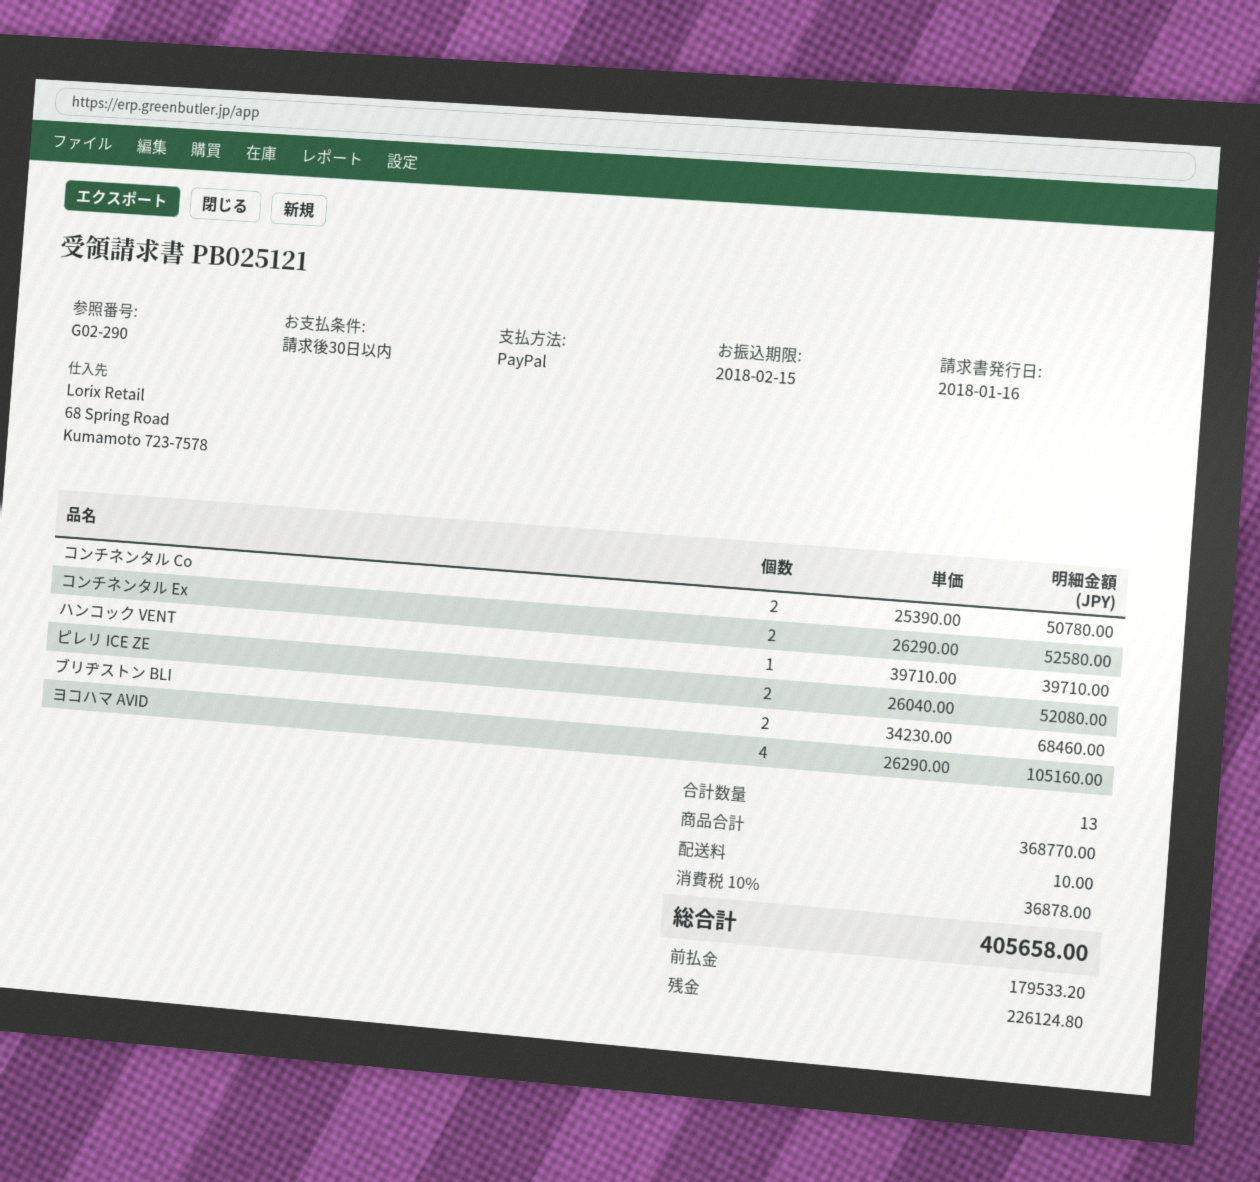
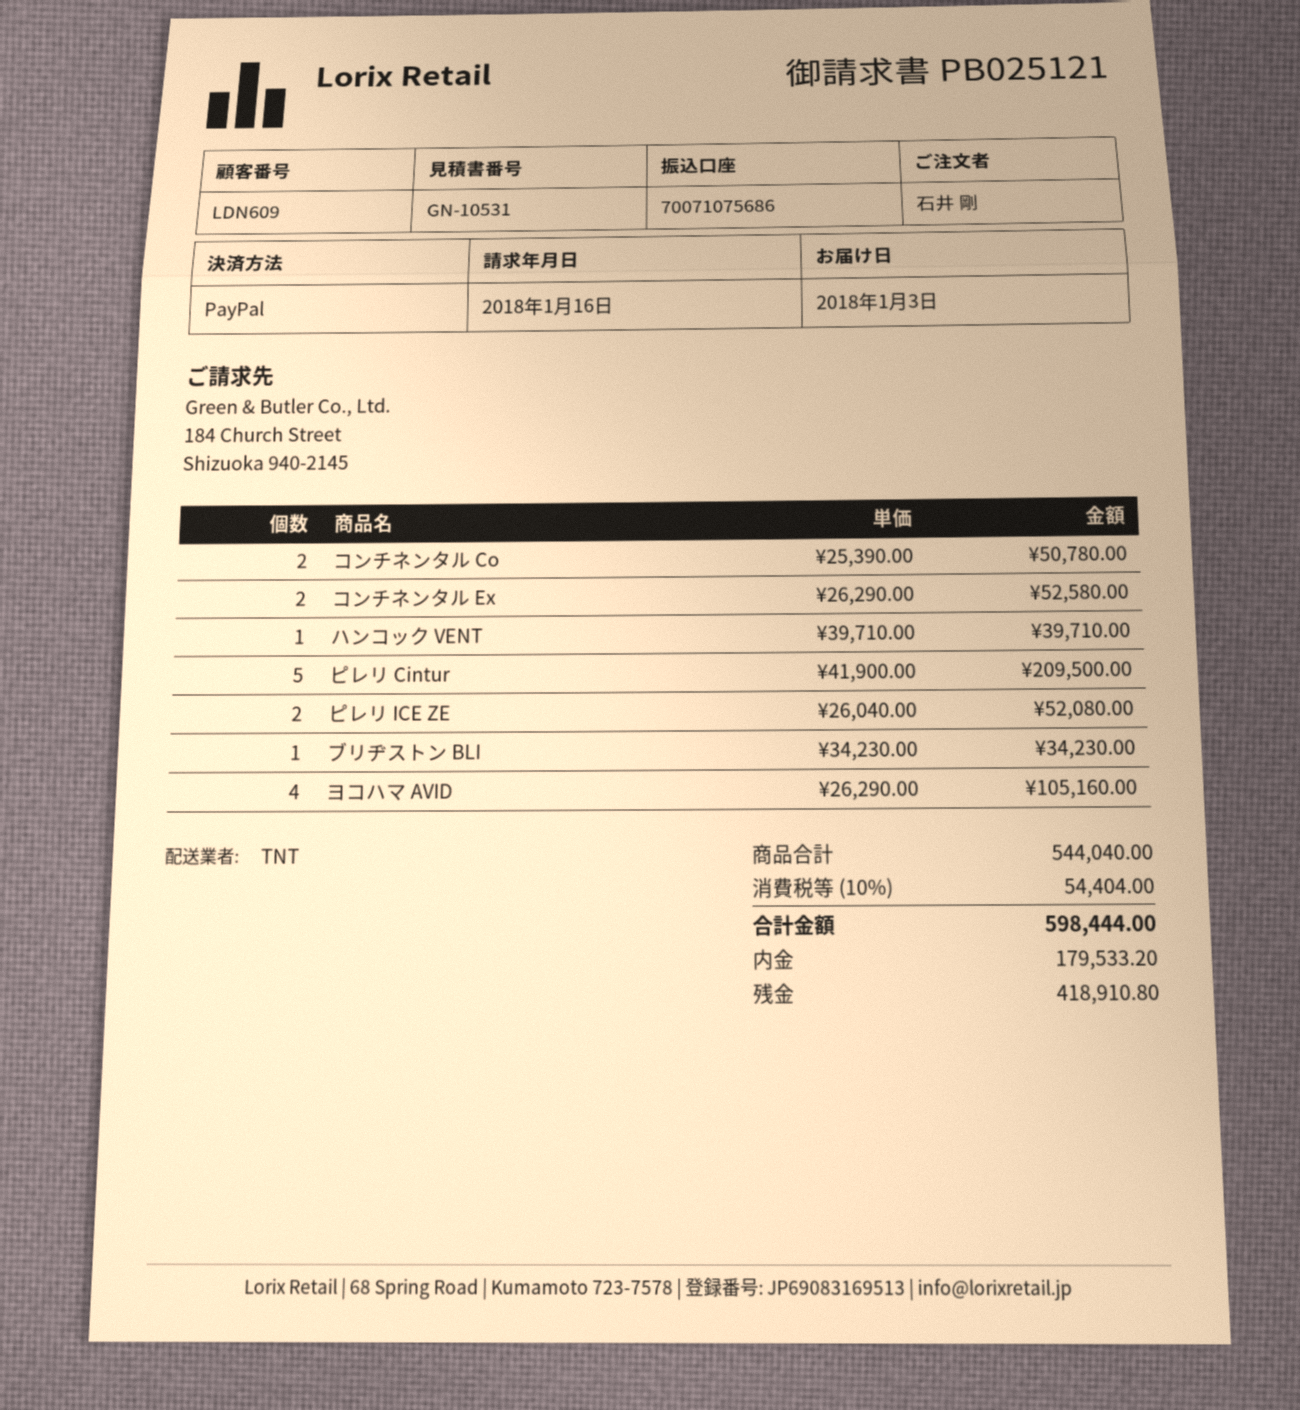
ブリヂストン BLI: 2 x 34230.00 = 68460.00 -> 1 x 34230.00 = 34230.00
ピレリ Cintur: none -> 5 x 41900.00 = 209500.00
subtotal: 368770.00 -> 544040.00
shipping: 10.00 -> none
tax: 10% = 36878.00 -> 10% = 54404.00
total: 405658.00 -> 598444.00
balance: 226124.80 -> 418910.80

